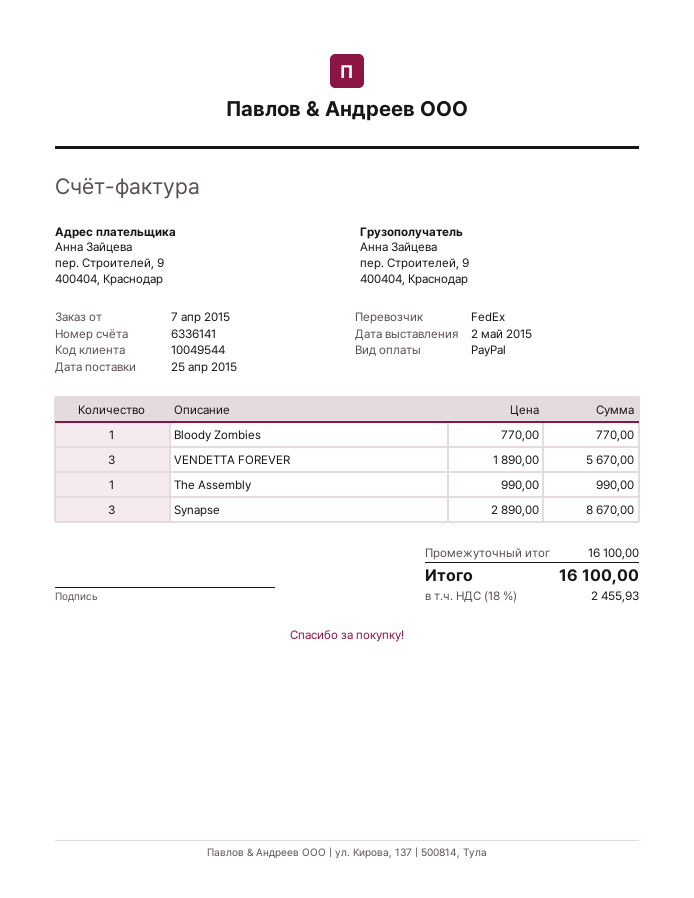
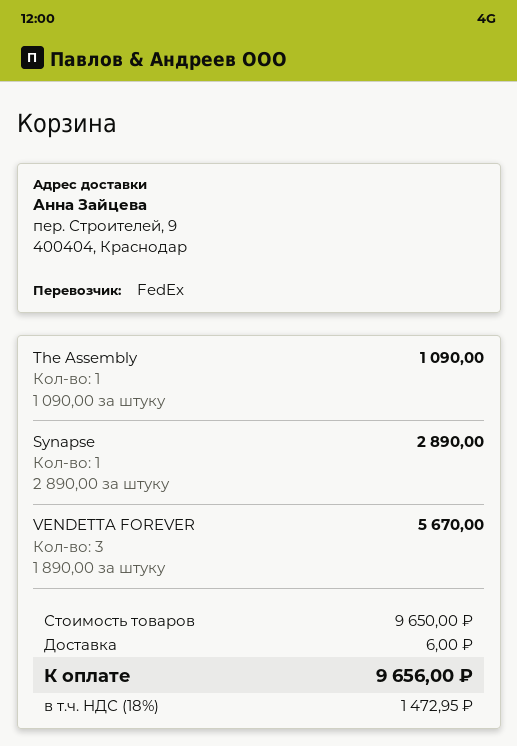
Bloody Zombies: 1 x 770.00 = 770.00 -> none
The Assembly: 1 x 990.00 = 990.00 -> 1 x 1090.00 = 1090.00
Synapse: 3 x 2890.00 = 8670.00 -> 1 x 2890.00 = 2890.00
subtotal: 16100.00 -> 9650.00
shipping: none -> 6.00
tax: 18% = 2455.93 -> 18% = 1472.95
total: 16100.00 -> 9656.00

